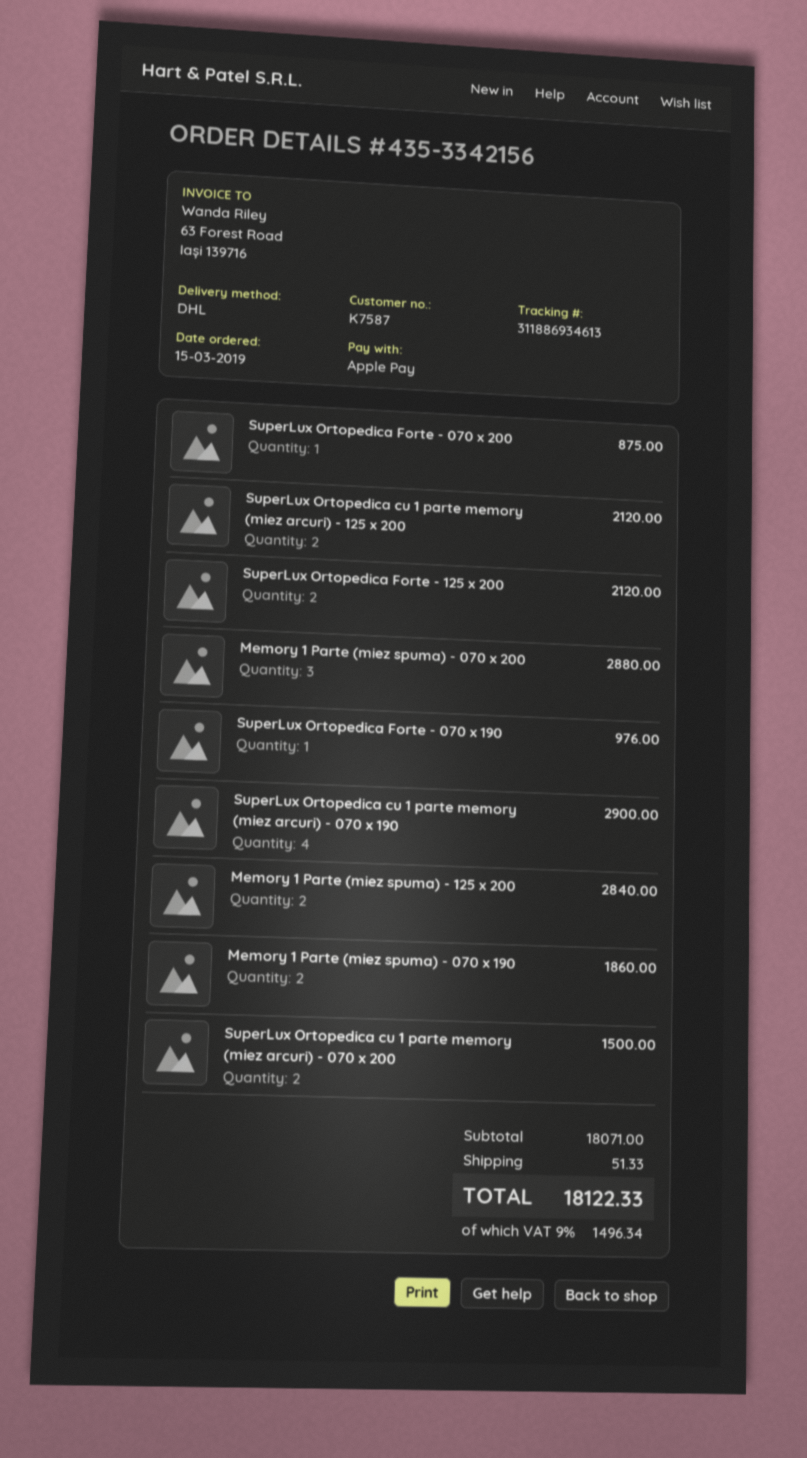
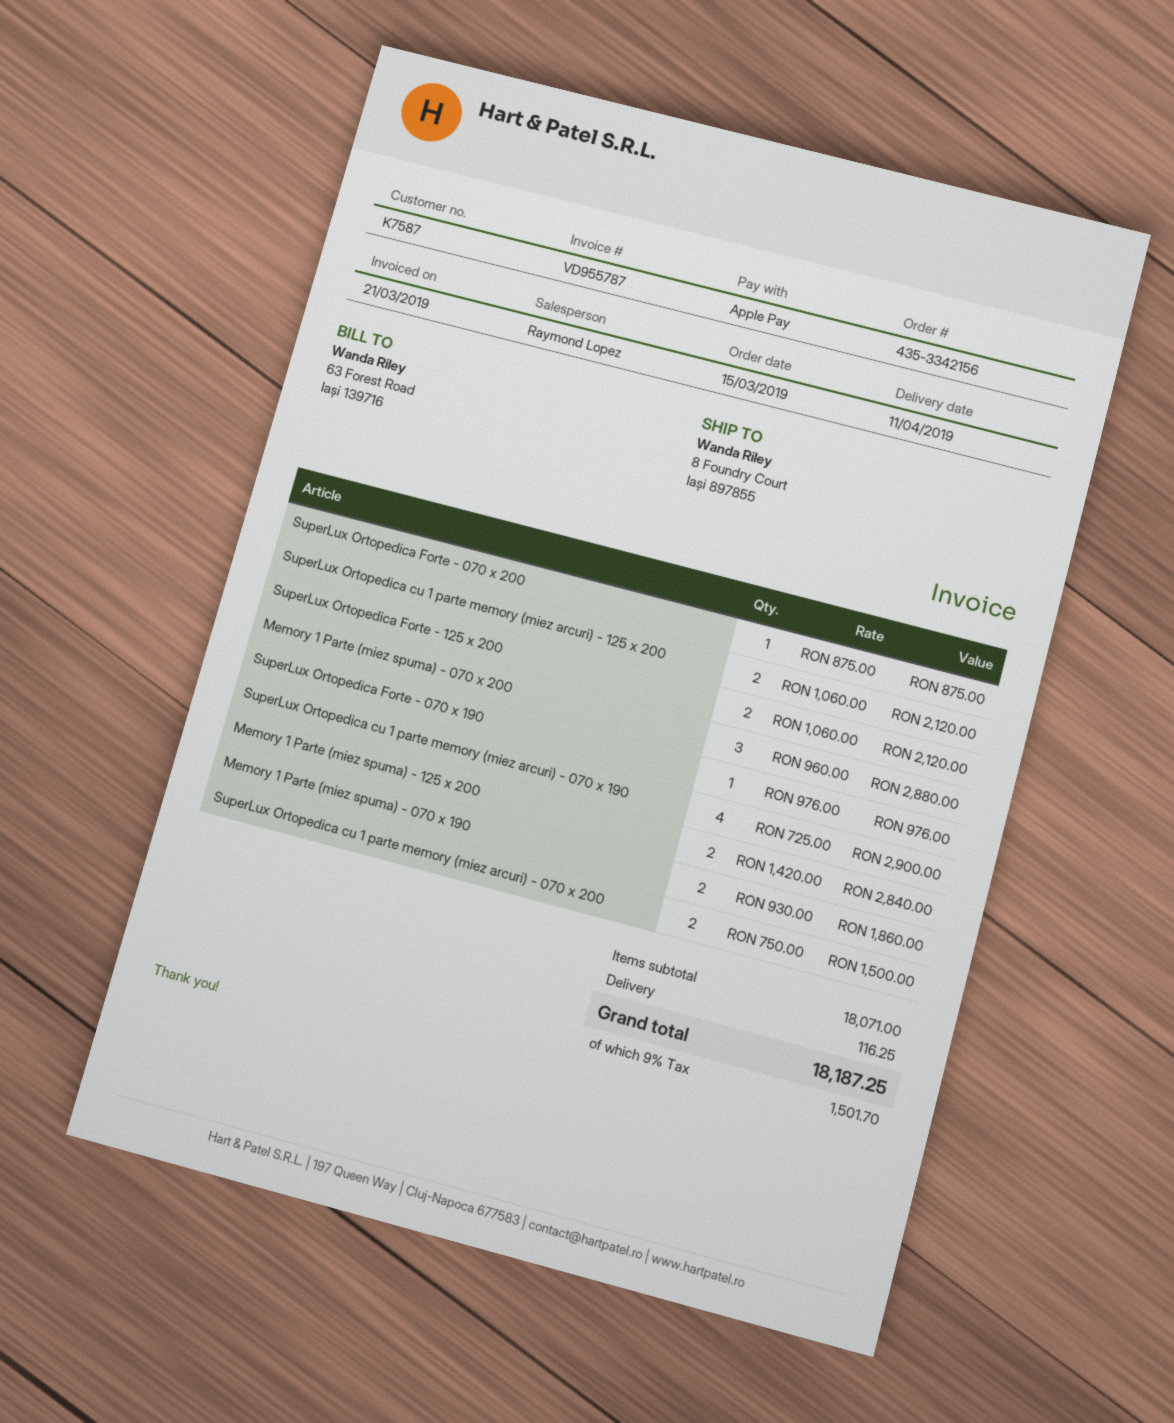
shipping: 51.33 -> 116.25
tax: 9% = 1496.34 -> 9% = 1501.70
total: 18122.33 -> 18187.25

